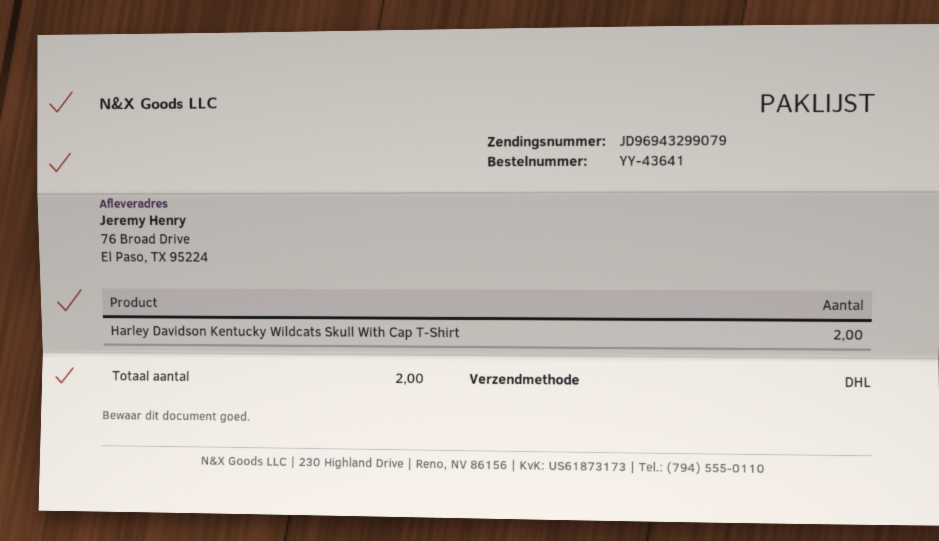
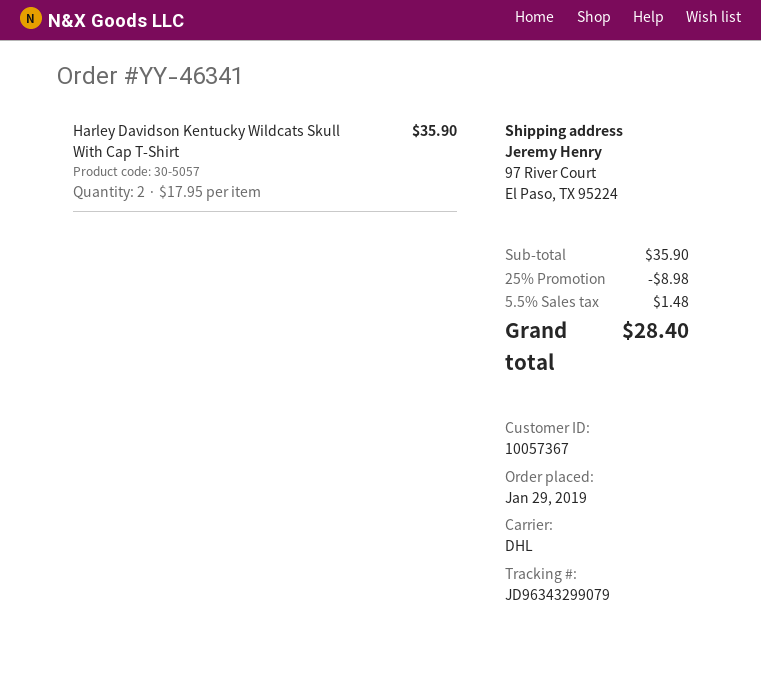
order number: YY-43641 -> YY-46341
tracking number: JD96943299079 -> JD96343299079
ship to: 76 Broad Drive, El Paso, TX 95224 -> 97 River Court, El Paso, TX 95224

